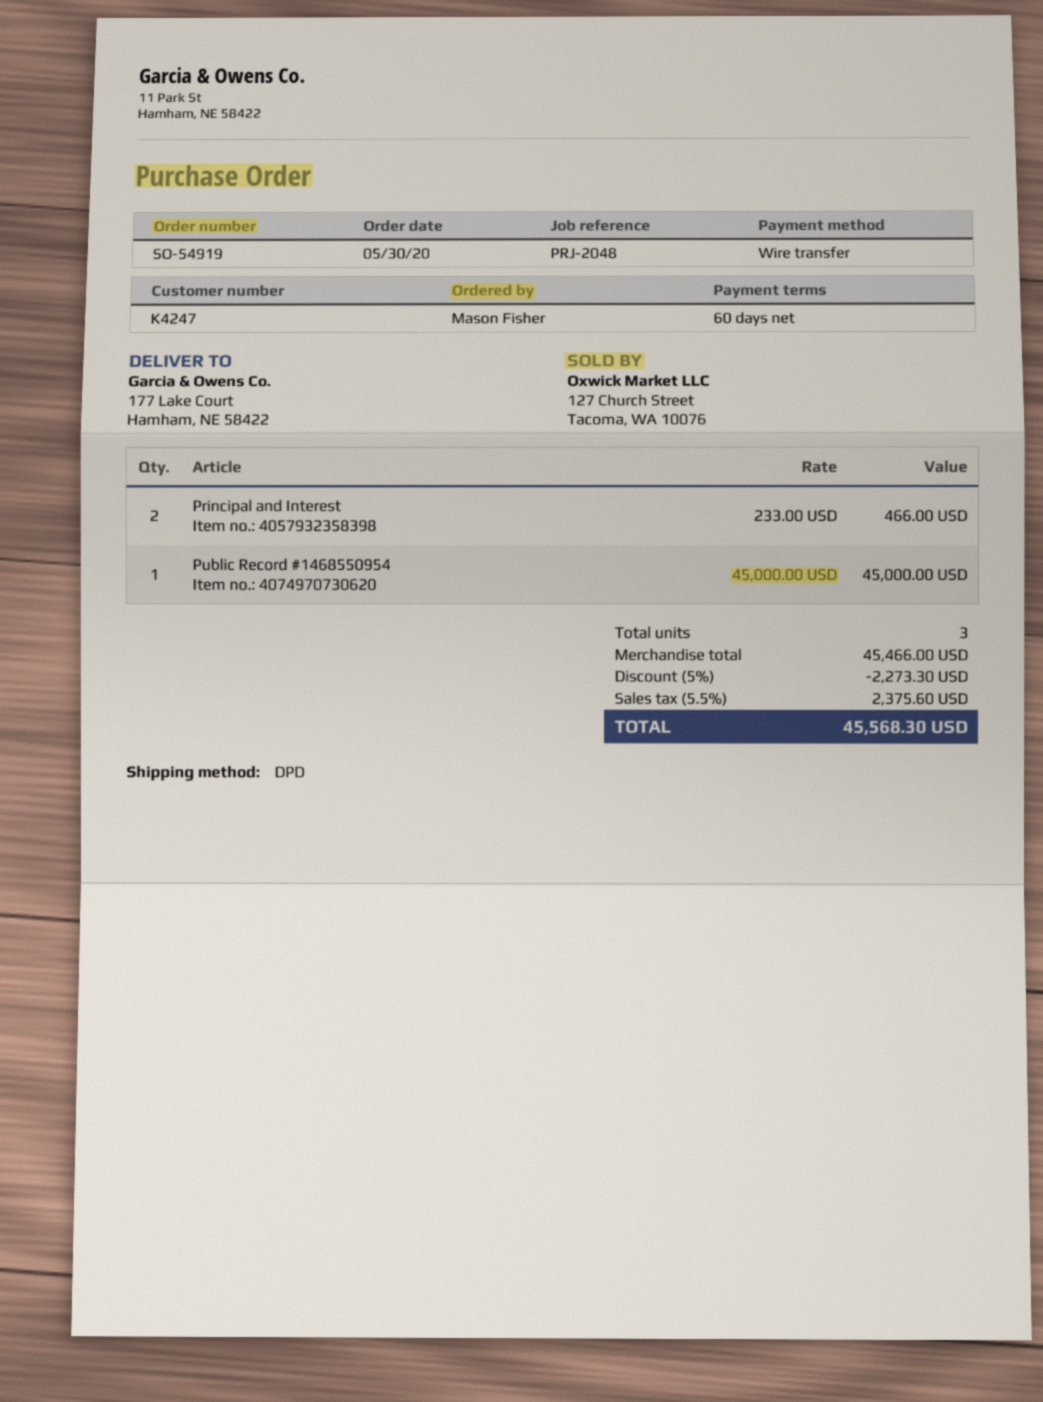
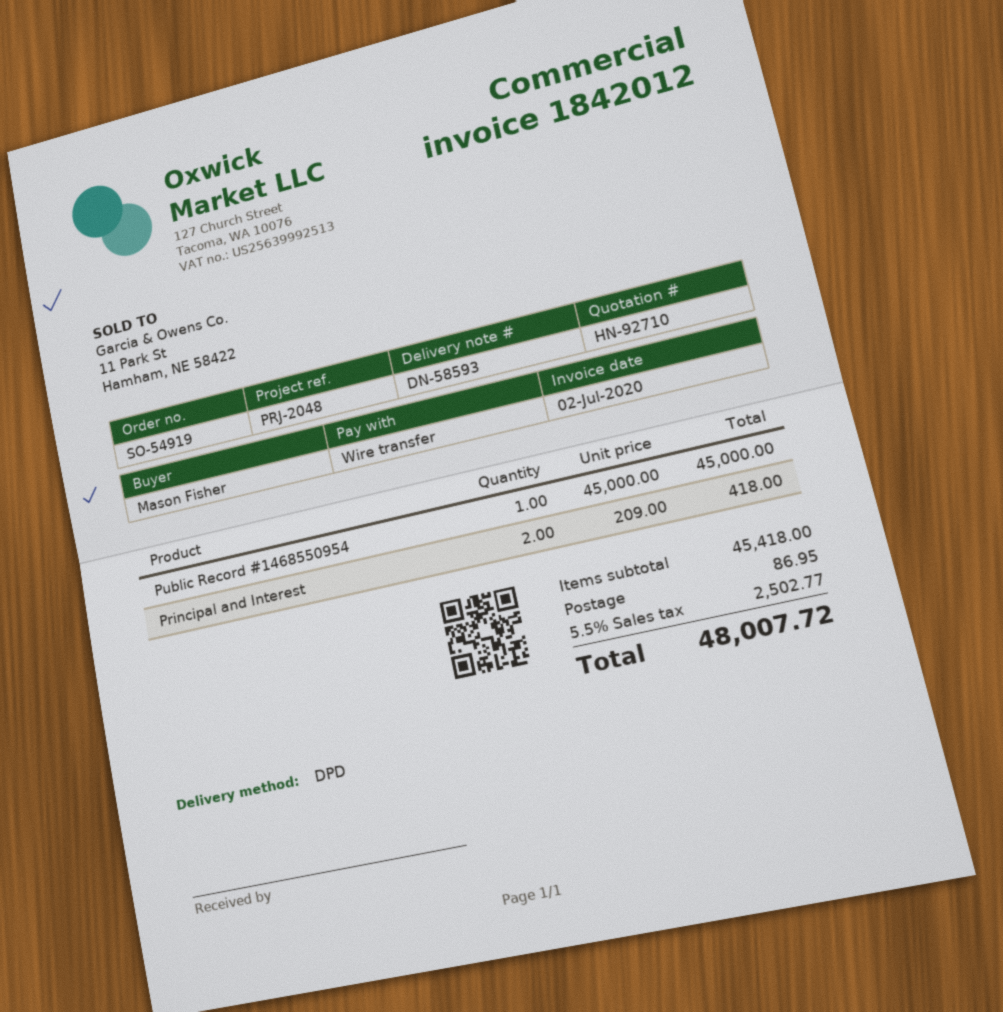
Principal and Interest: 2 x 233.00 = 466.00 -> 2 x 209.00 = 418.00
subtotal: 45466.00 -> 45418.00
discount: 5% = 2273.30 -> none
shipping: none -> 86.95
tax: 5.5% = 2375.60 -> 5.5% = 2502.77
total: 45568.30 -> 48007.72

